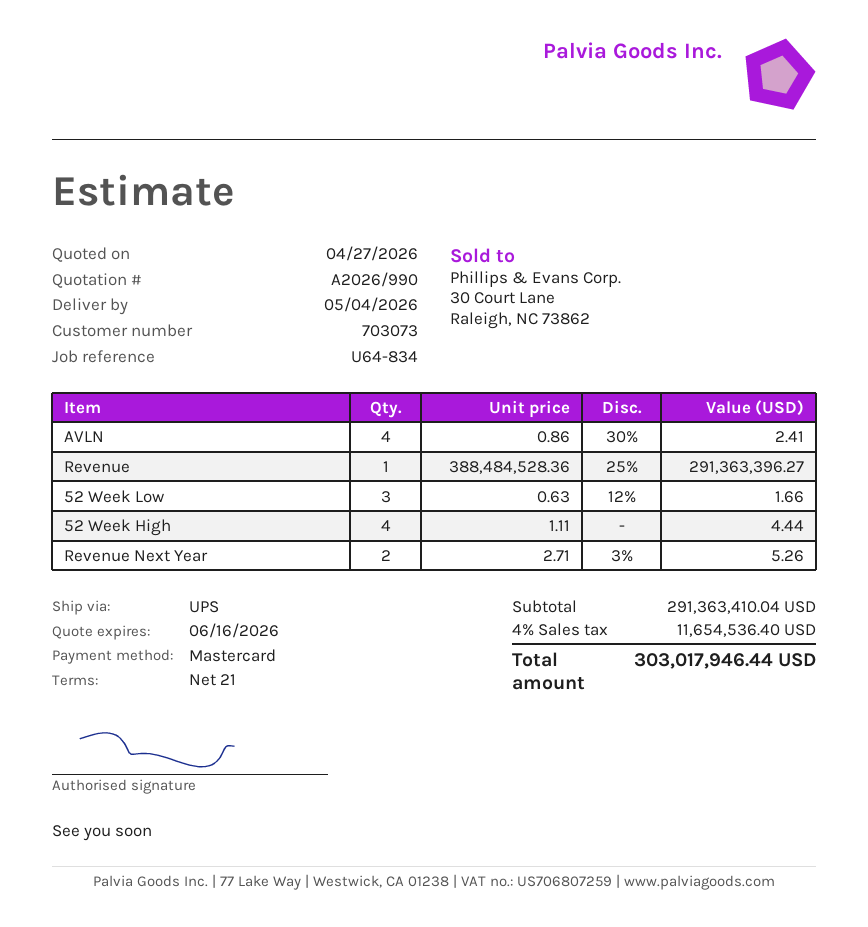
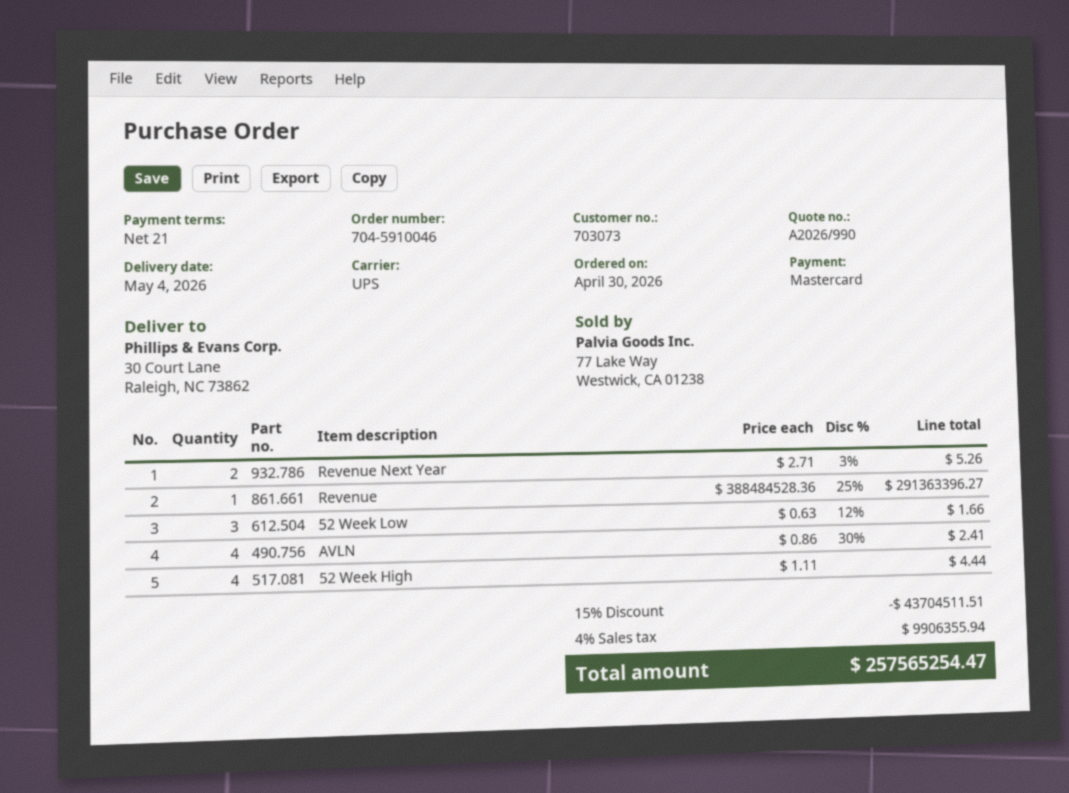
discount: none -> 15% = 43704511.51
tax: 4% = 11654536.40 -> 4% = 9906355.94
total: 303017946.44 -> 257565254.47

